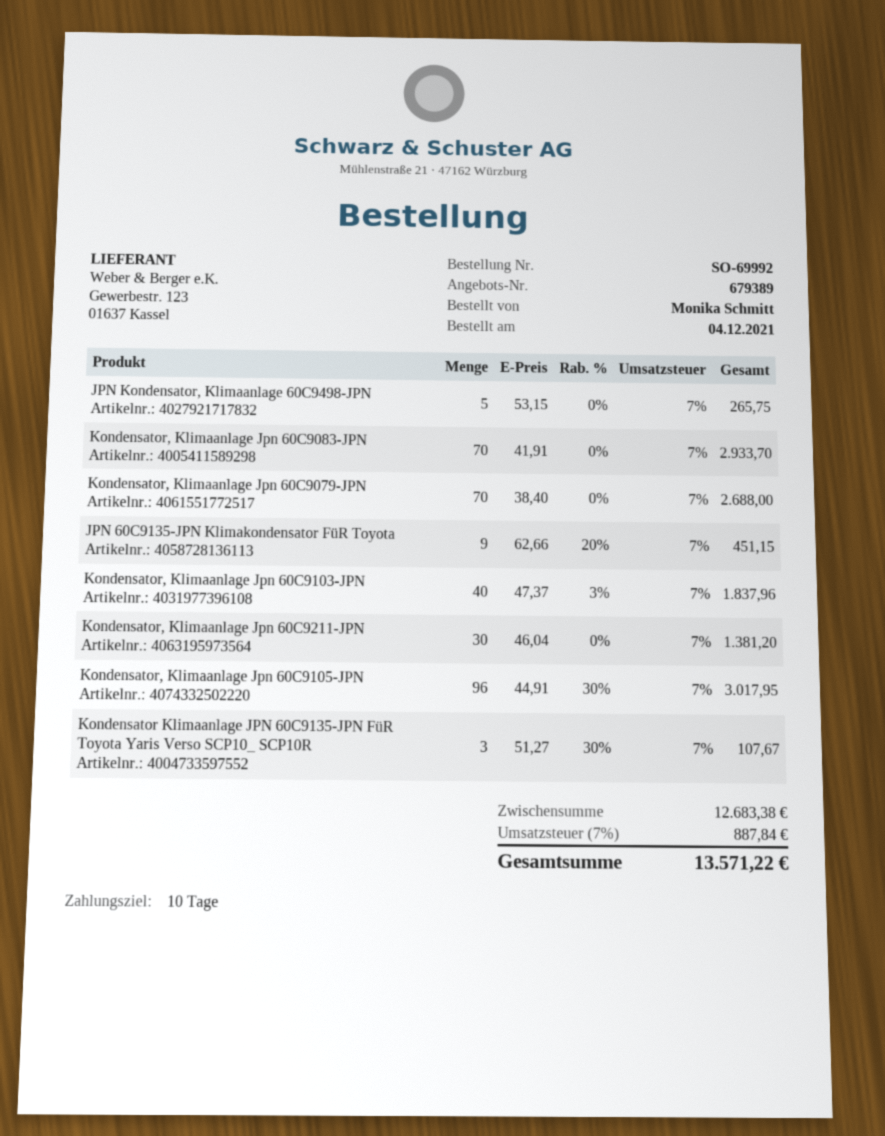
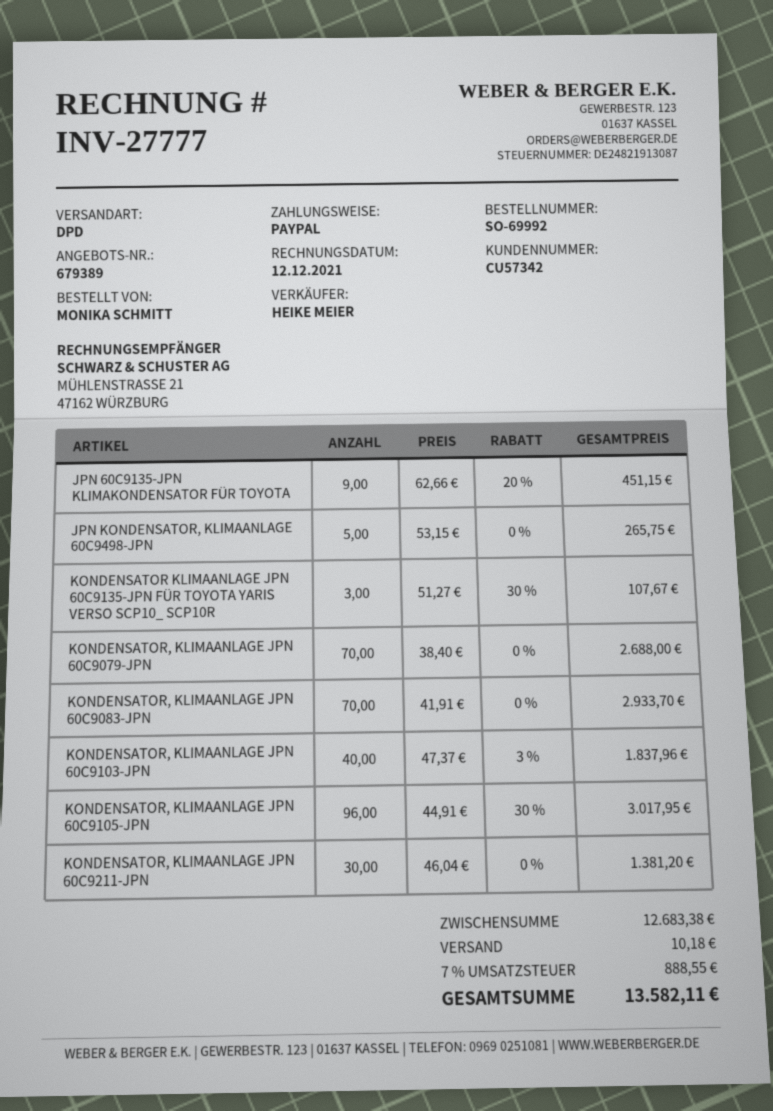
shipping: none -> 10.18
tax: 7% = 887.84 -> 7% = 888.55
total: 13571.22 -> 13582.11

